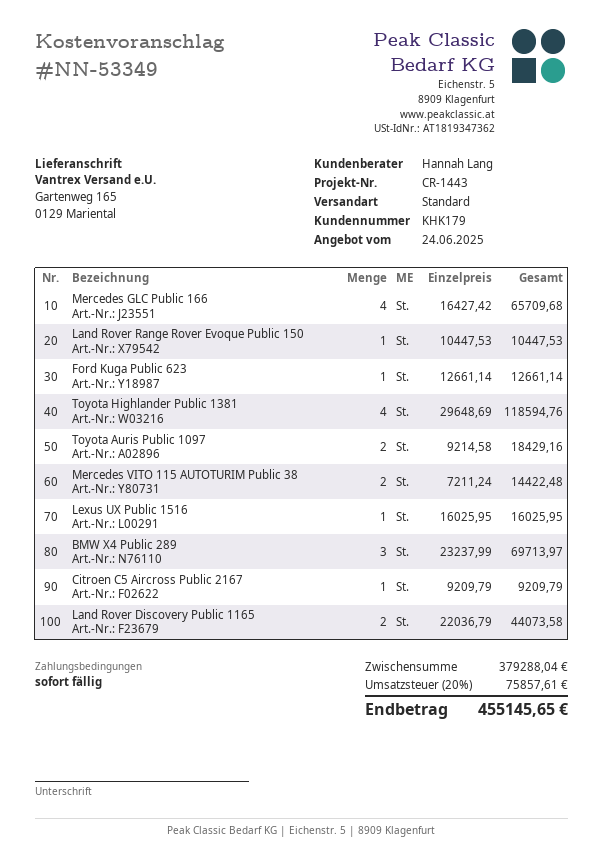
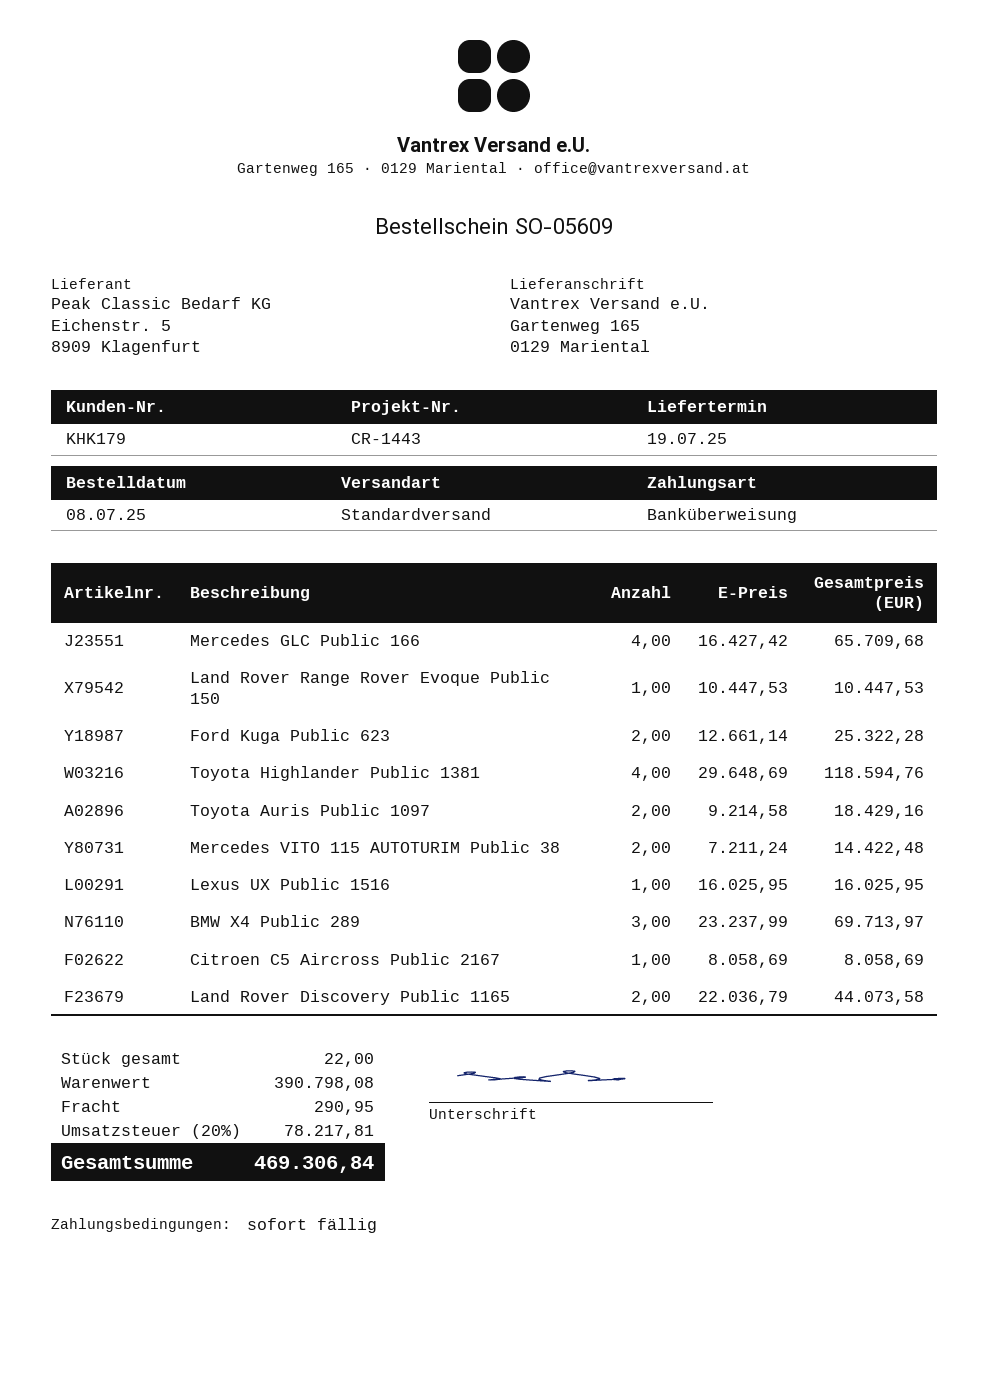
Ford Kuga Public 623: 1 x 12661.14 = 12661.14 -> 2 x 12661.14 = 25322.28
Citroen C5 Aircross Public 2167: 1 x 9209.79 = 9209.79 -> 1 x 8058.69 = 8058.69
subtotal: 379288.04 -> 390798.08
shipping: none -> 290.95
tax: 20% = 75857.61 -> 20% = 78217.81
total: 455145.65 -> 469306.84

